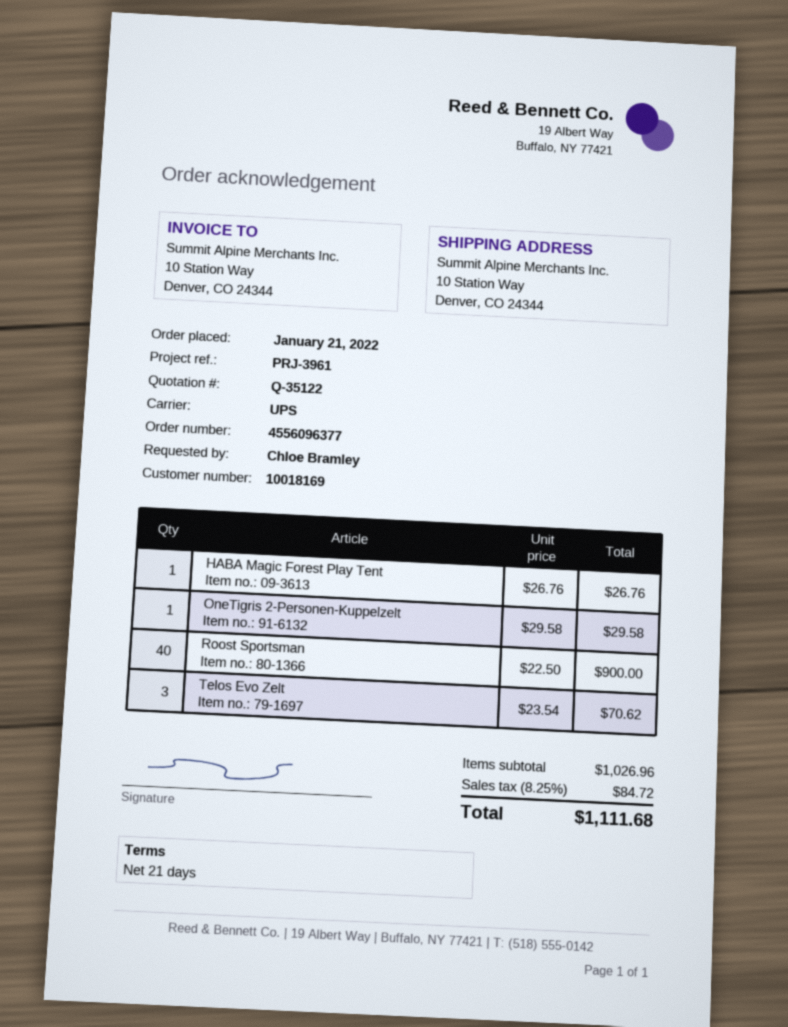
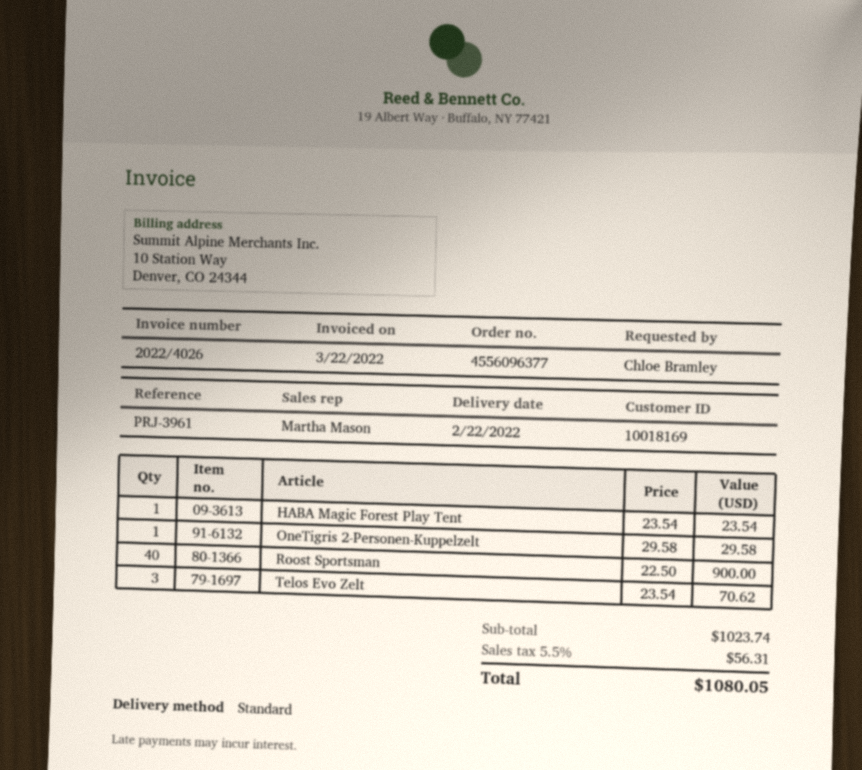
shipping method: UPS -> standard
HABA Magic Forest Play Tent: 1 x 26.76 = 26.76 -> 1 x 23.54 = 23.54
subtotal: 1026.96 -> 1023.74
tax: 8.25% = 84.72 -> 5.5% = 56.31
total: 1111.68 -> 1080.05

